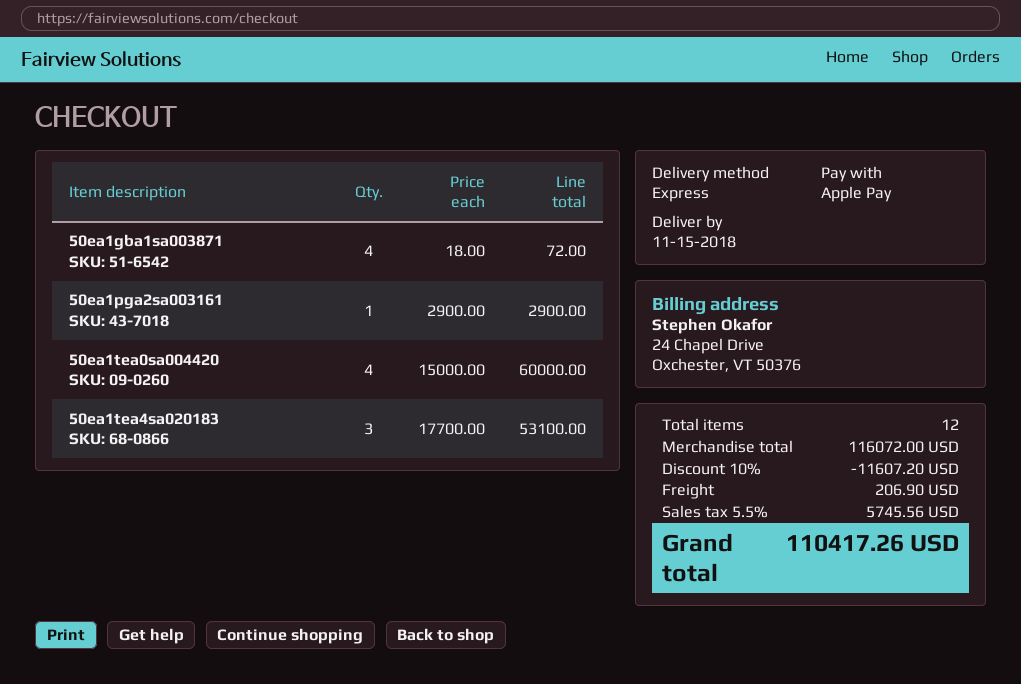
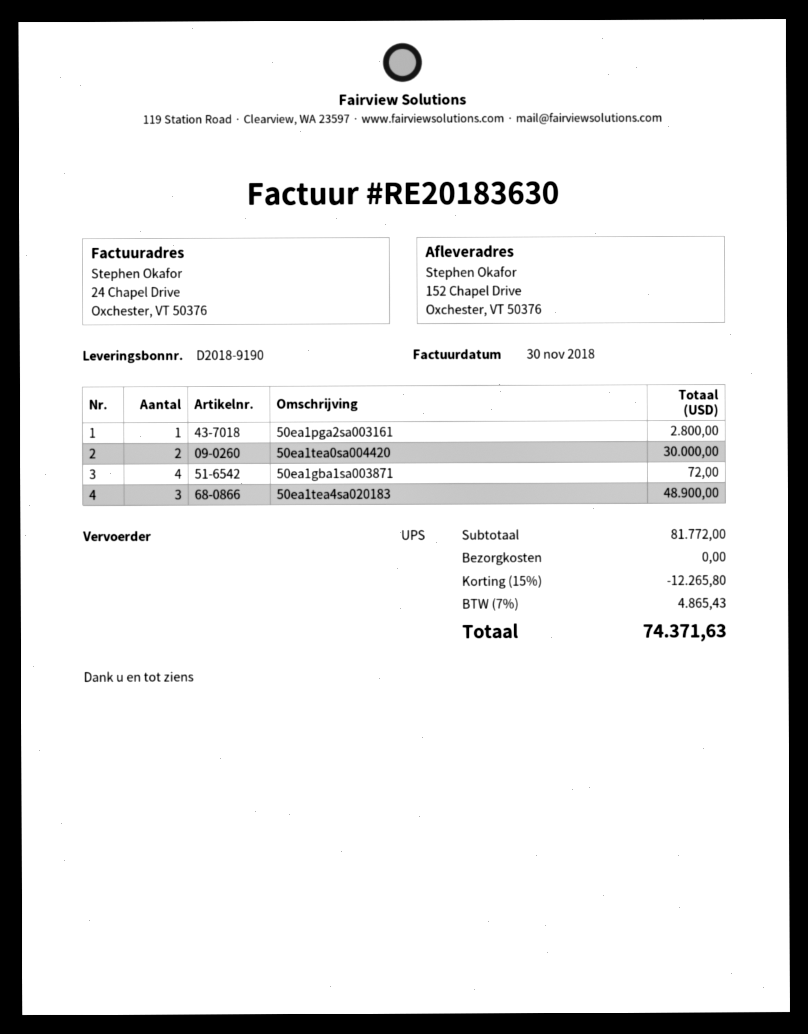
shipping method: express -> UPS
50ea1pga2sa003161: 1 for 2900.00 -> 1 for 2800.00
50ea1tea0sa004420: 4 for 60000.00 -> 2 for 30000.00
50ea1tea4sa020183: 3 for 53100.00 -> 3 for 48900.00
subtotal: 116072.00 -> 81772.00
discount: 10% = 11607.20 -> 15% = 12265.80
shipping: 206.90 -> 0.00
tax: 5.5% = 5745.56 -> 7% = 4865.43
total: 110417.26 -> 74371.63

